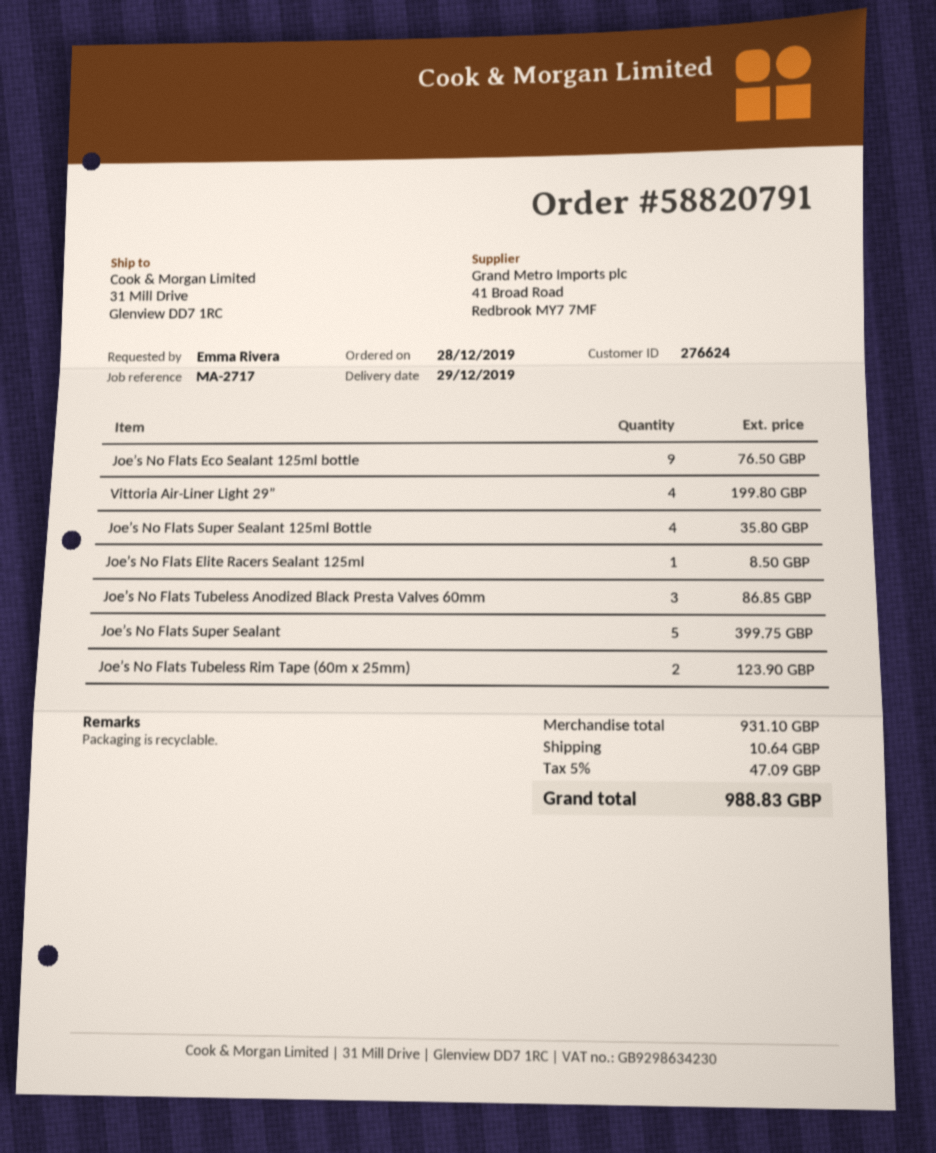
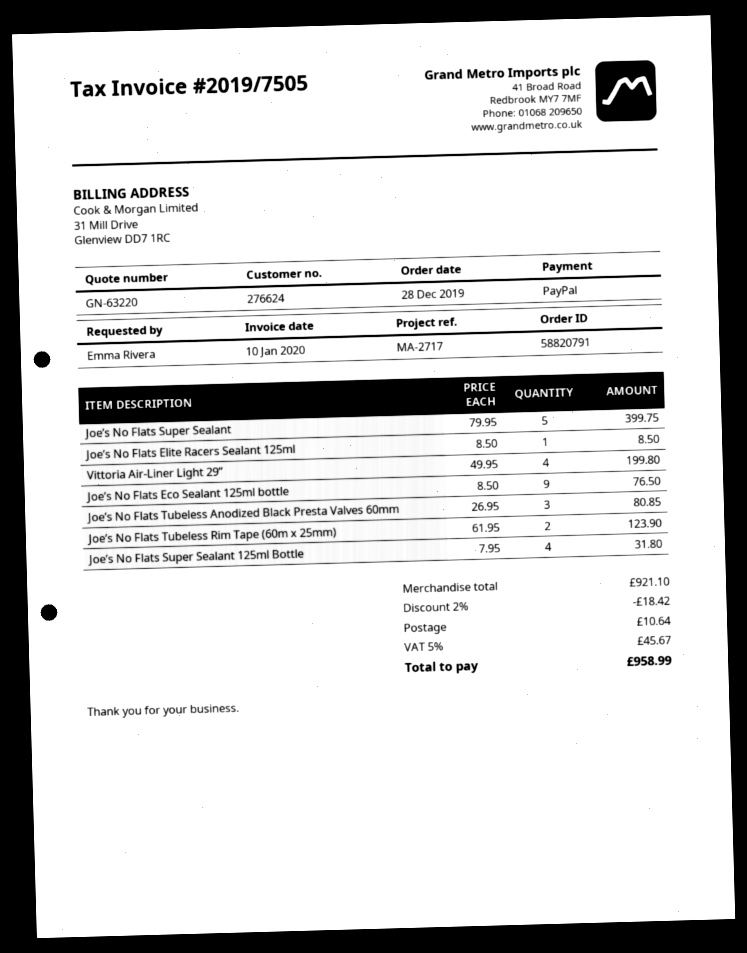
Joe’s No Flats Super Sealant 125ml Bottle: 4 for 35.80 -> 4 for 31.80
Joe’s No Flats Tubeless Anodized Black Presta Valves 60mm: 3 for 86.85 -> 3 for 80.85
subtotal: 931.10 -> 921.10
discount: none -> 2% = 18.42
tax: 5% = 47.09 -> 5% = 45.67
total: 988.83 -> 958.99

